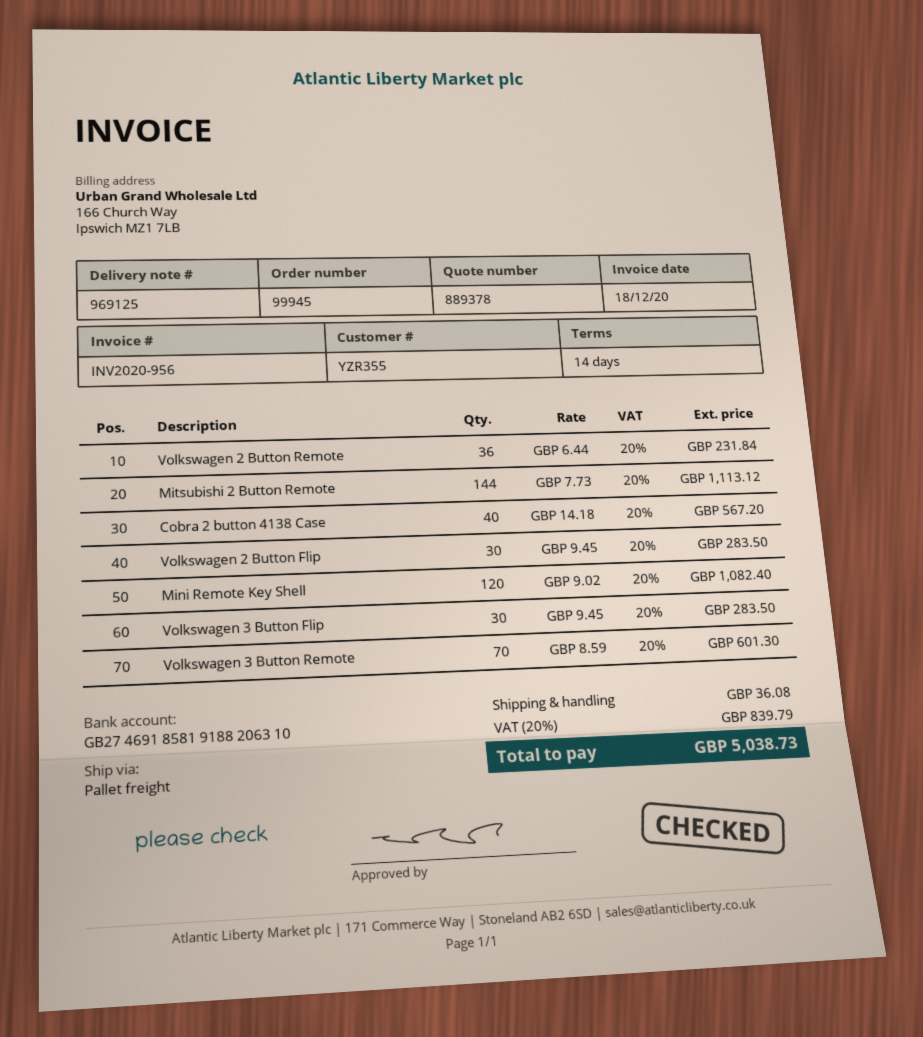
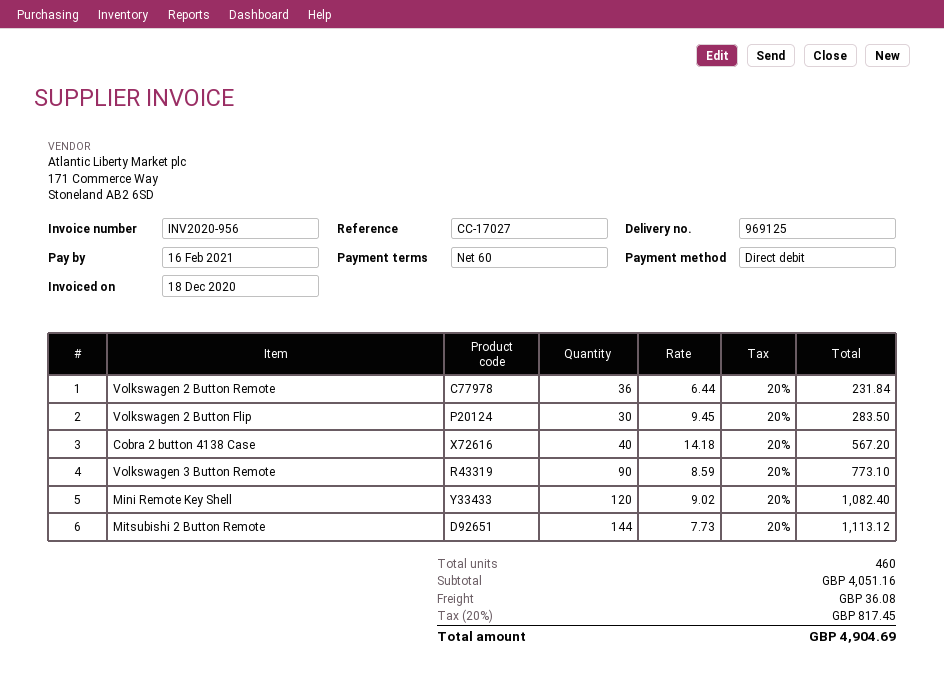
payment terms: 14 days -> 60 days
Volkswagen 3 Button Flip: 30 x 9.45 = 283.50 -> none
Volkswagen 3 Button Remote: 70 x 8.59 = 601.30 -> 90 x 8.59 = 773.10
tax: 20% = 839.79 -> 20% = 817.45
total: 5038.73 -> 4904.69

